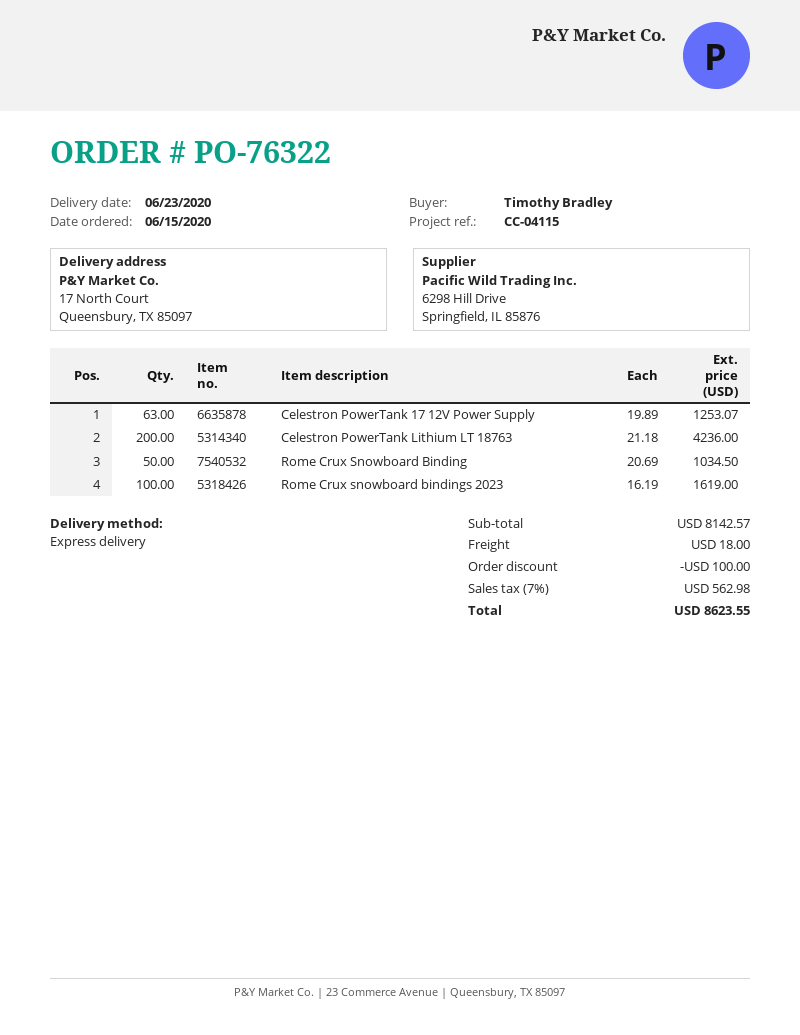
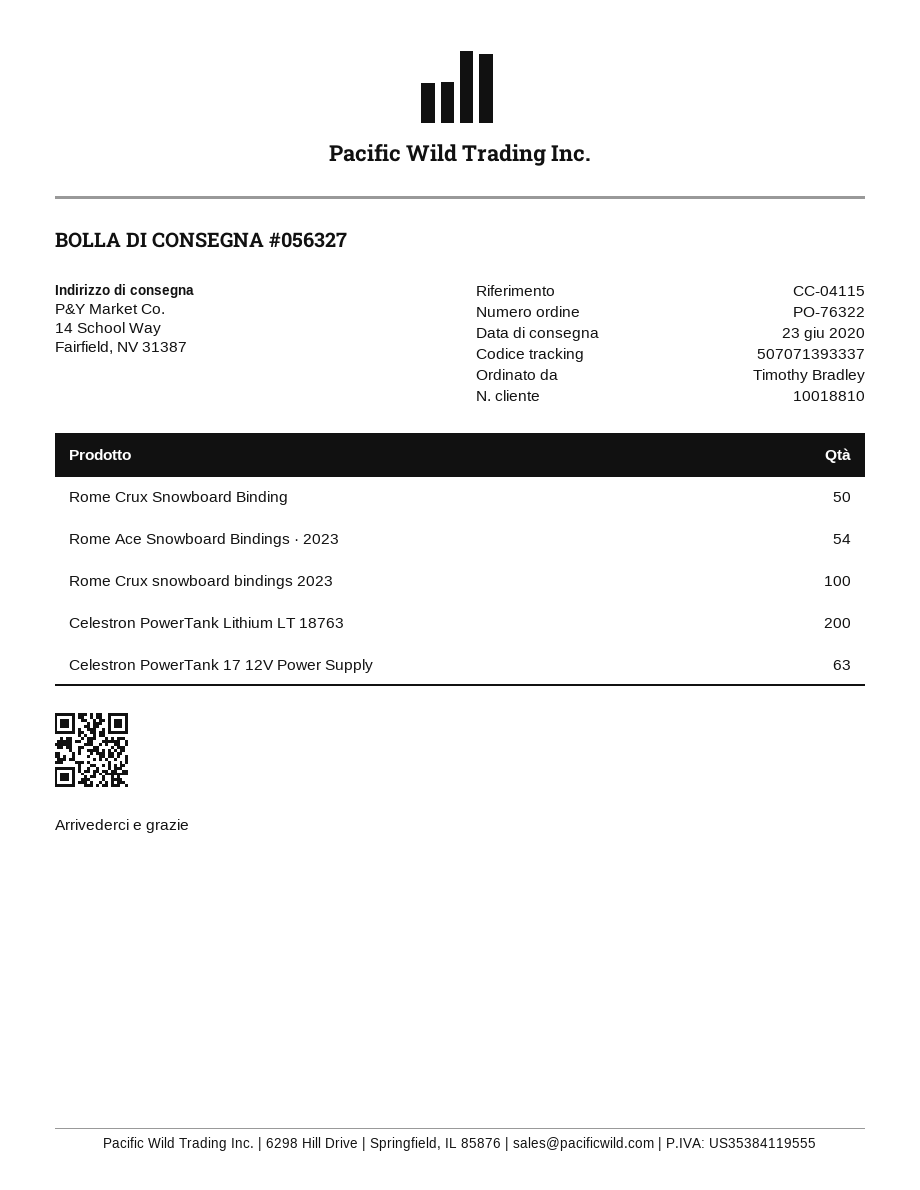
ship to: 17 North Court, Queensbury, TX 85097 -> 14 School Way, Fairfield, NV 31387
Rome Ace Snowboard Bindings · 2023: none -> 54

